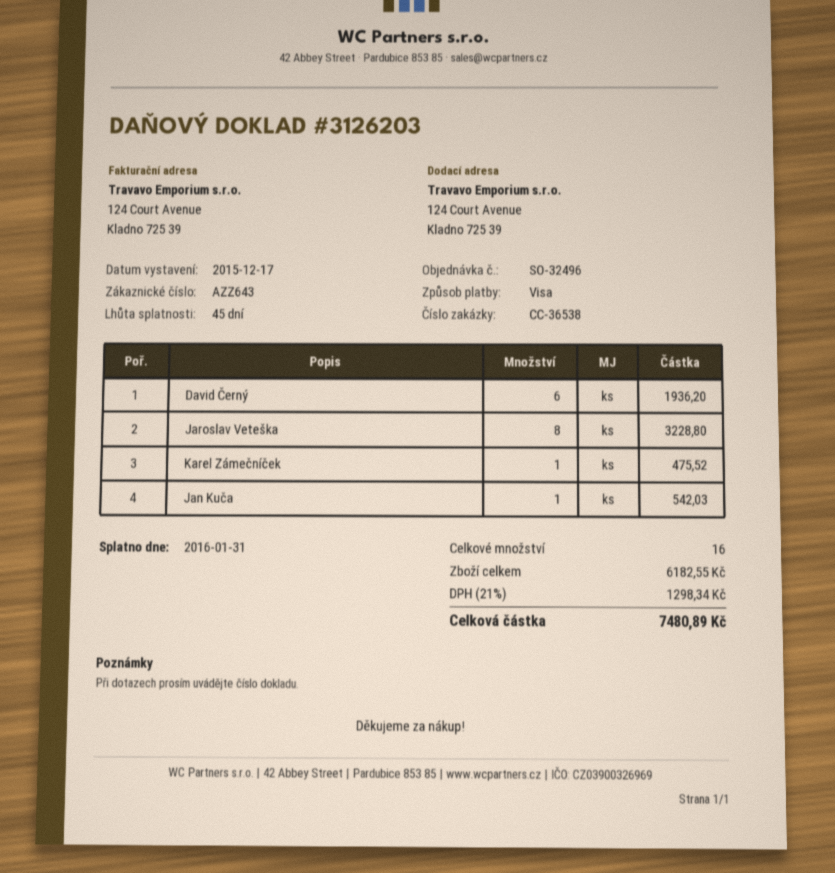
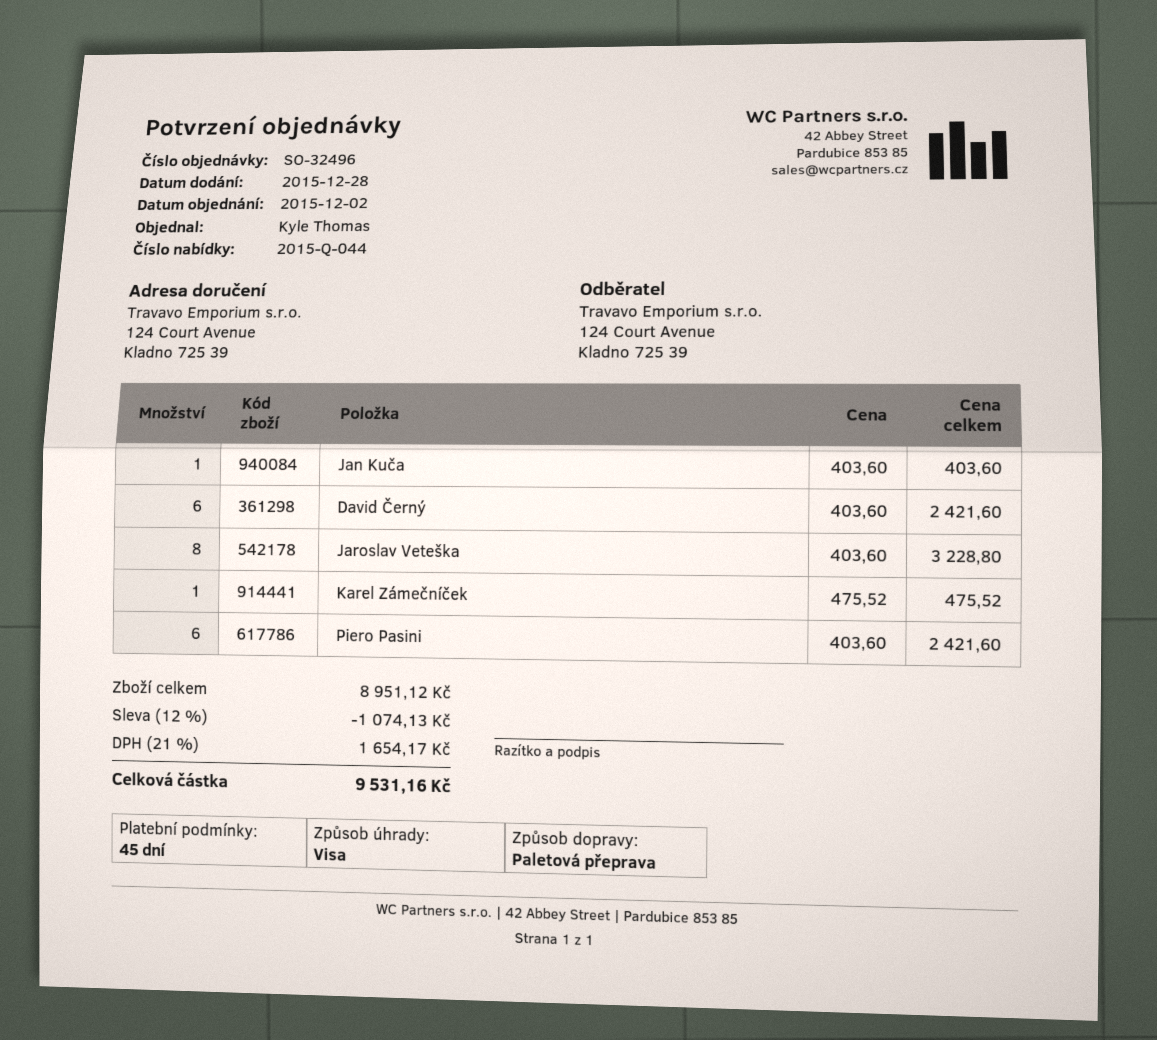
David Černý: 6 for 1936.20 -> 6 for 2421.60
Jan Kuča: 1 for 542.03 -> 1 for 403.60
Piero Pasini: none -> 6 for 2421.60
subtotal: 6182.55 -> 8951.12
discount: none -> 12% = 1074.13
tax: 21% = 1298.34 -> 21% = 1654.17
total: 7480.89 -> 9531.16

